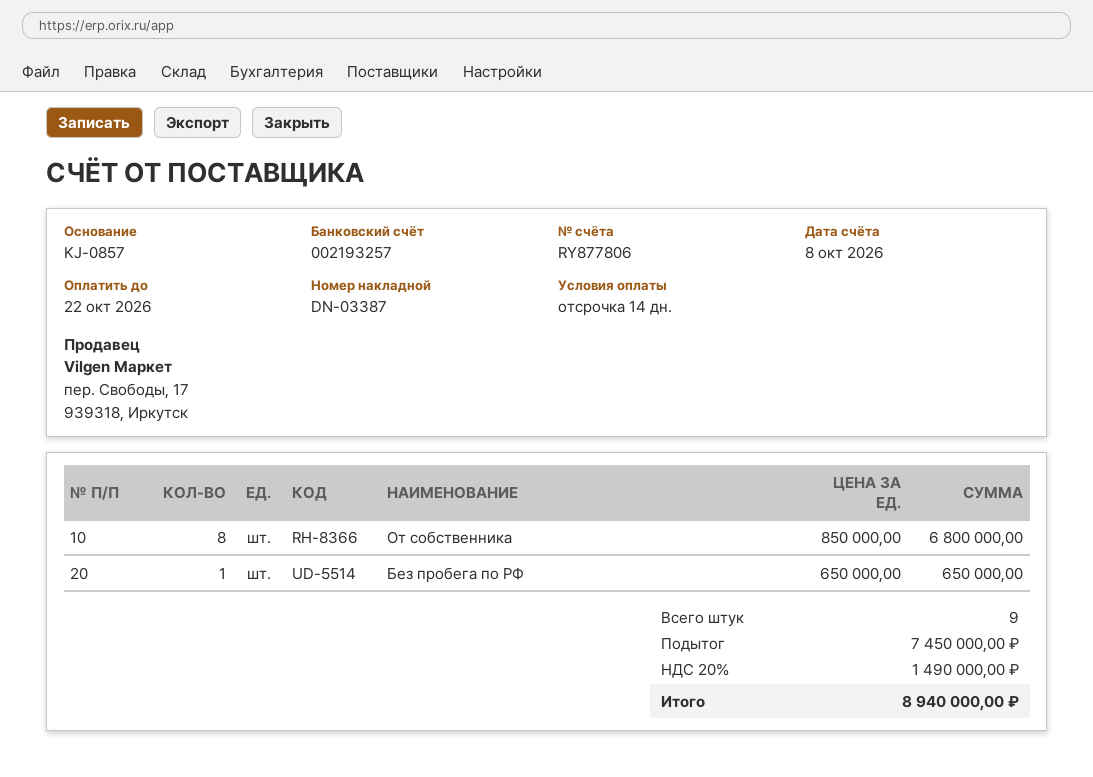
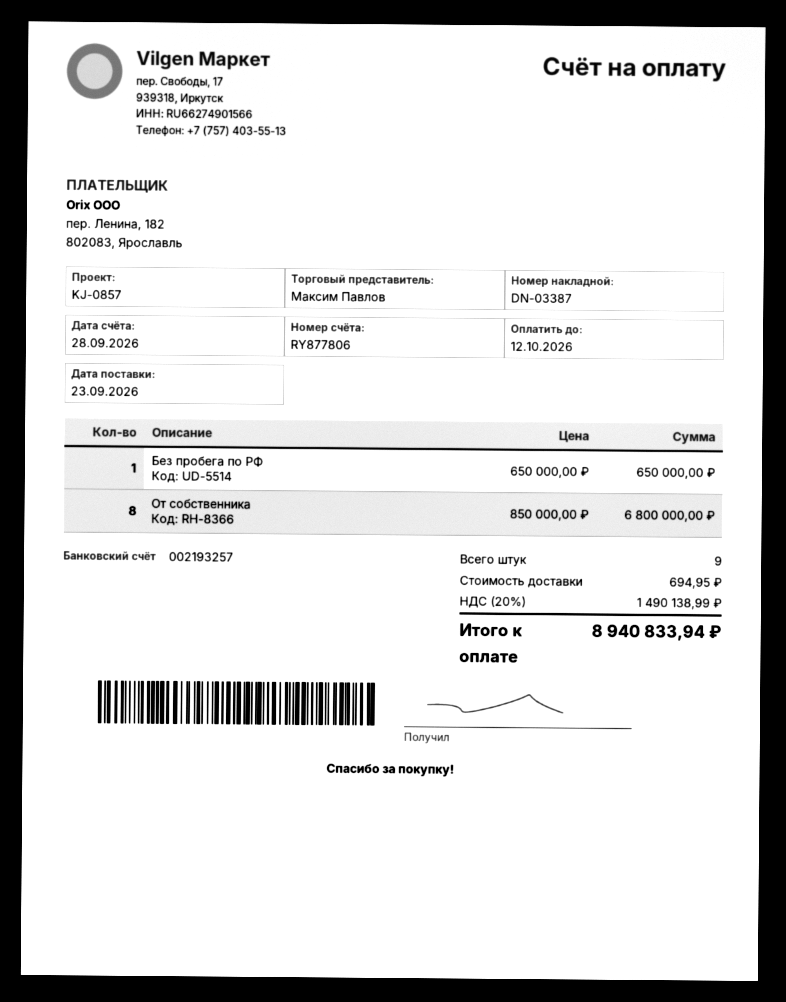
invoice date: 2026-10-08 -> 2026-09-28
due date: 2026-10-22 -> 2026-10-12
shipping: none -> 694.95
tax: 20% = 1490000.00 -> 20% = 1490138.99
total: 8940000.00 -> 8940833.94

